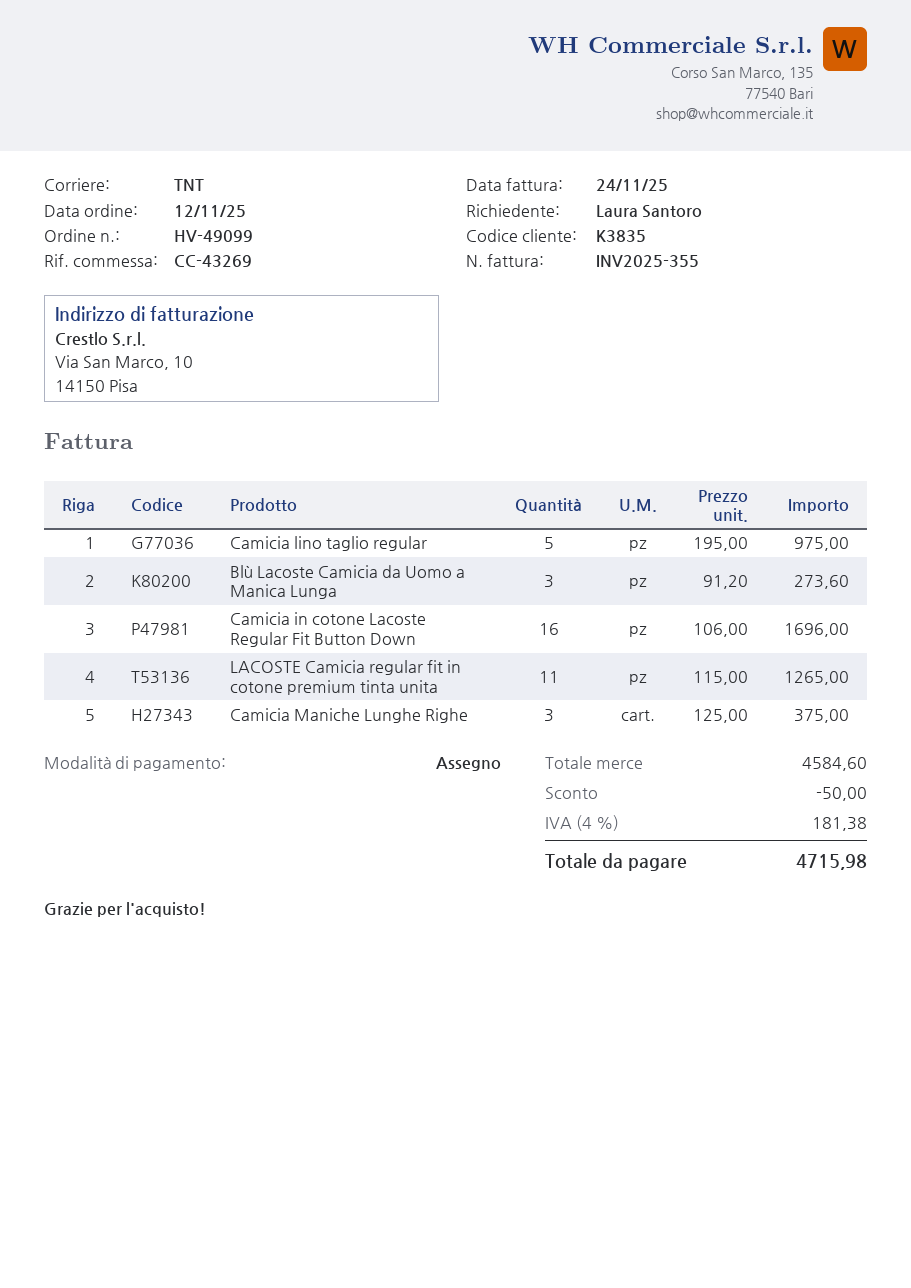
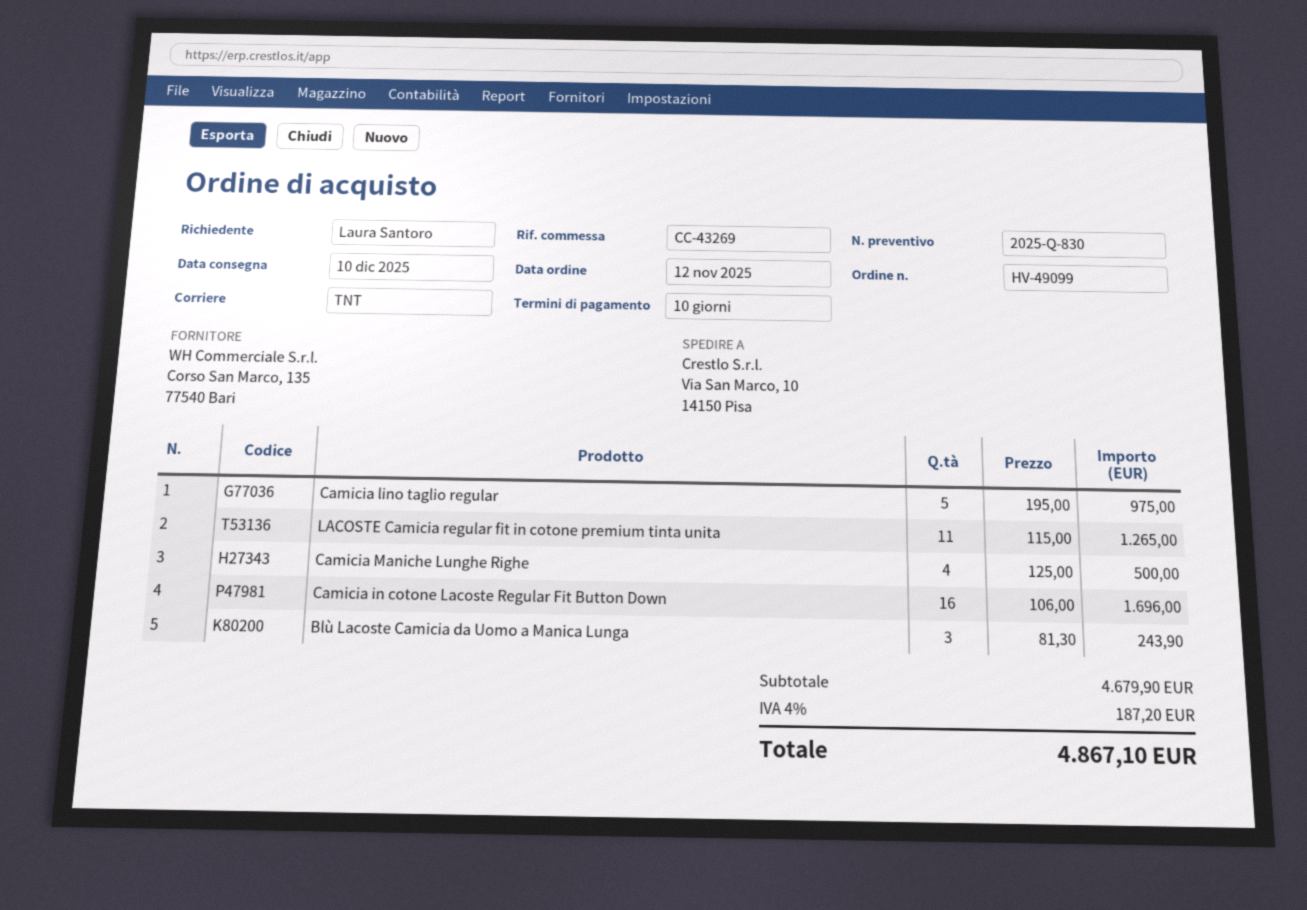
Blù Lacoste Camicia da Uomo a Manica Lunga: 3 x 91.20 = 273.60 -> 3 x 81.30 = 243.90
Camicia Maniche Lunghe Righe: 3 x 125.00 = 375.00 -> 4 x 125.00 = 500.00
subtotal: 4584.60 -> 4679.90
discount: 50.00 -> none
tax: 4% = 181.38 -> 4% = 187.20
total: 4715.98 -> 4867.10

